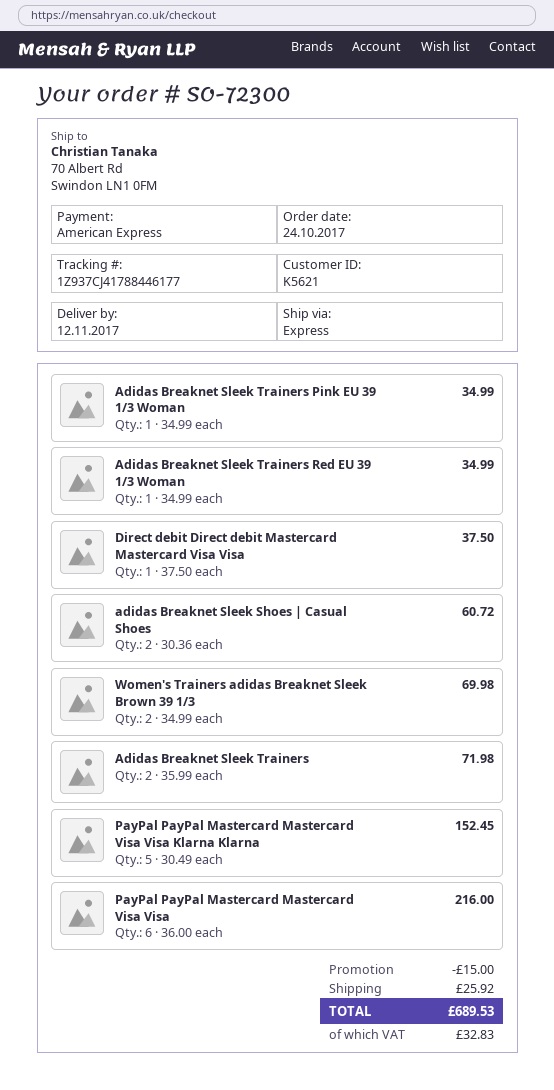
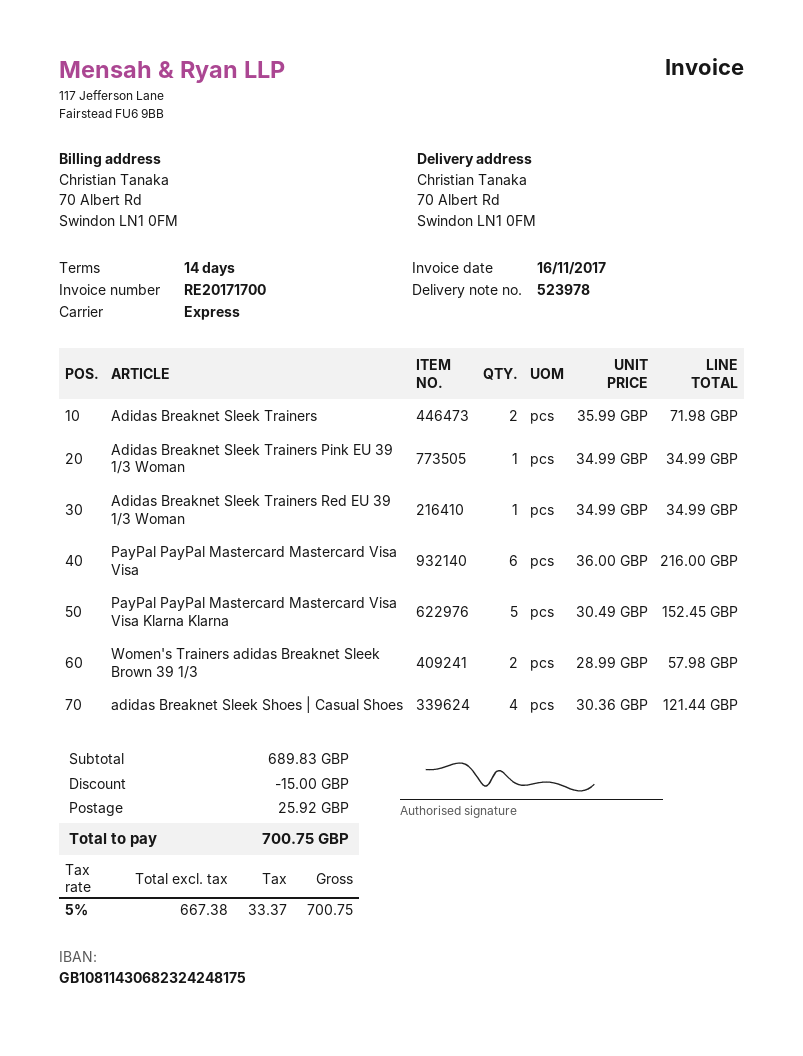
Direct debit Direct debit Mastercard Mastercard Visa Visa: 1 x 37.50 = 37.50 -> none
adidas Breaknet Sleek Shoes | Casual Shoes: 2 x 30.36 = 60.72 -> 4 x 30.36 = 121.44
Women's Trainers adidas Breaknet Sleek Brown 39 1/3: 2 x 34.99 = 69.98 -> 2 x 28.99 = 57.98
tax: 32.83 -> 33.37
total: 689.53 -> 700.75

